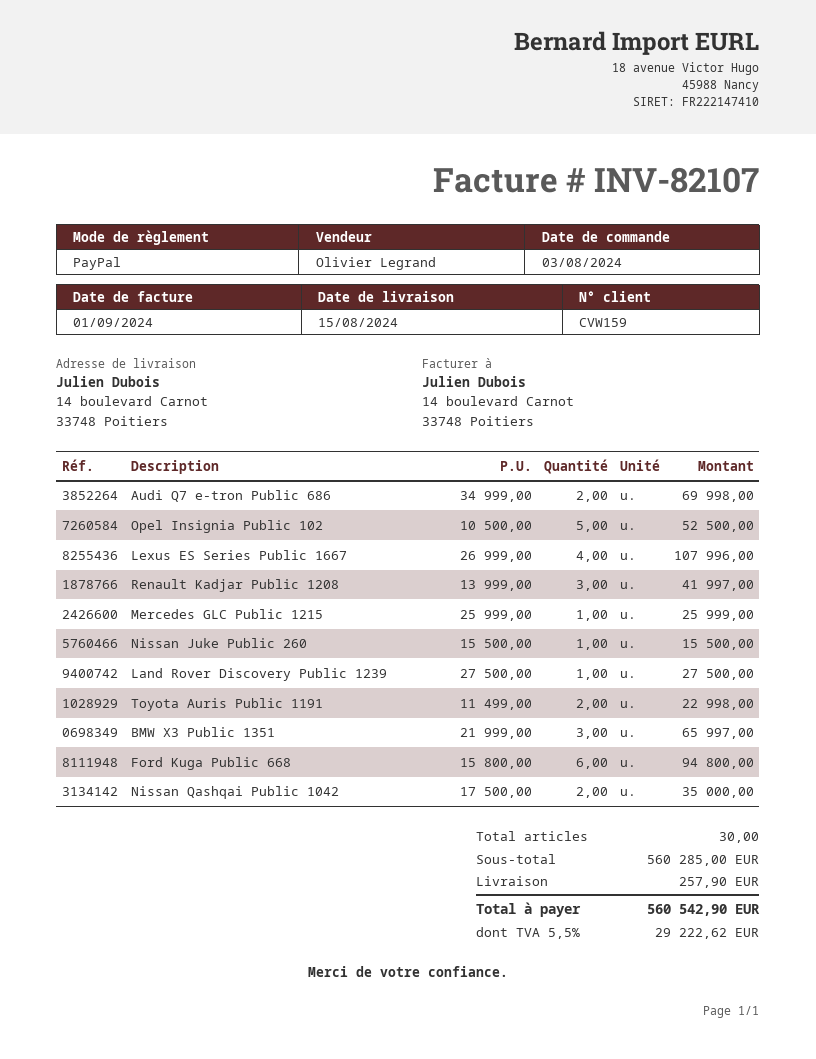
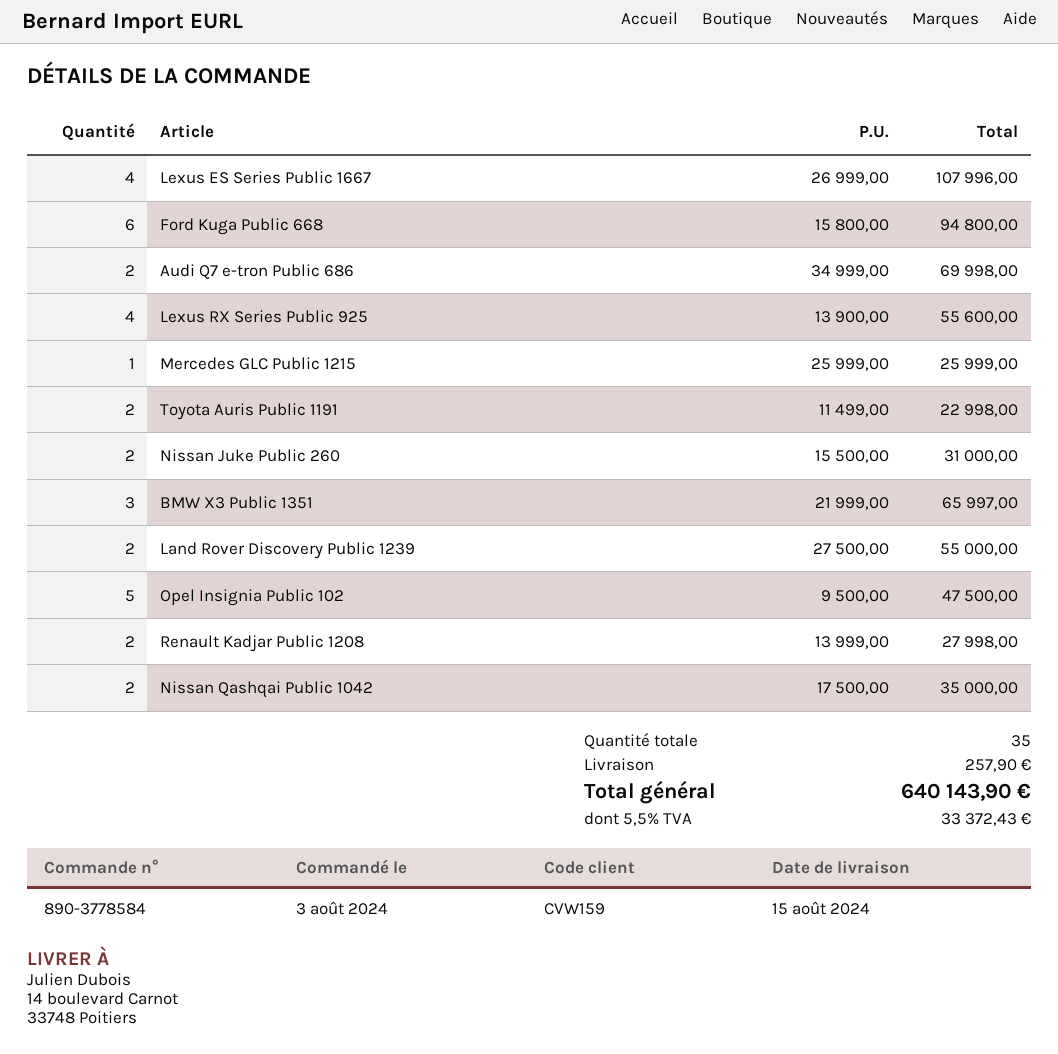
Opel Insignia Public 102: 5 x 10500.00 = 52500.00 -> 5 x 9500.00 = 47500.00
Renault Kadjar Public 1208: 3 x 13999.00 = 41997.00 -> 2 x 13999.00 = 27998.00
Nissan Juke Public 260: 1 x 15500.00 = 15500.00 -> 2 x 15500.00 = 31000.00
Land Rover Discovery Public 1239: 1 x 27500.00 = 27500.00 -> 2 x 27500.00 = 55000.00
Lexus RX Series Public 925: none -> 4 x 13900.00 = 55600.00
total quantity: 30 -> 35
tax: 5.5% = 29222.62 -> 5.5% = 33372.43
total: 560542.90 -> 640143.90

